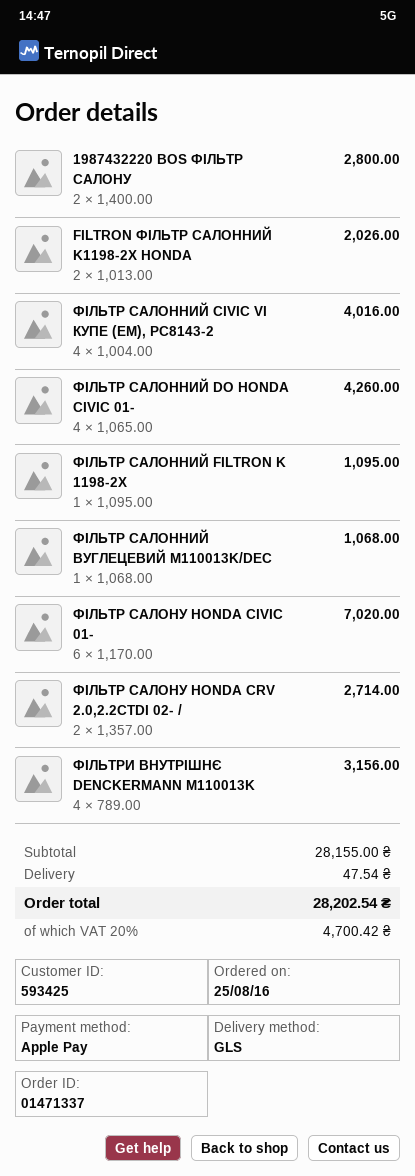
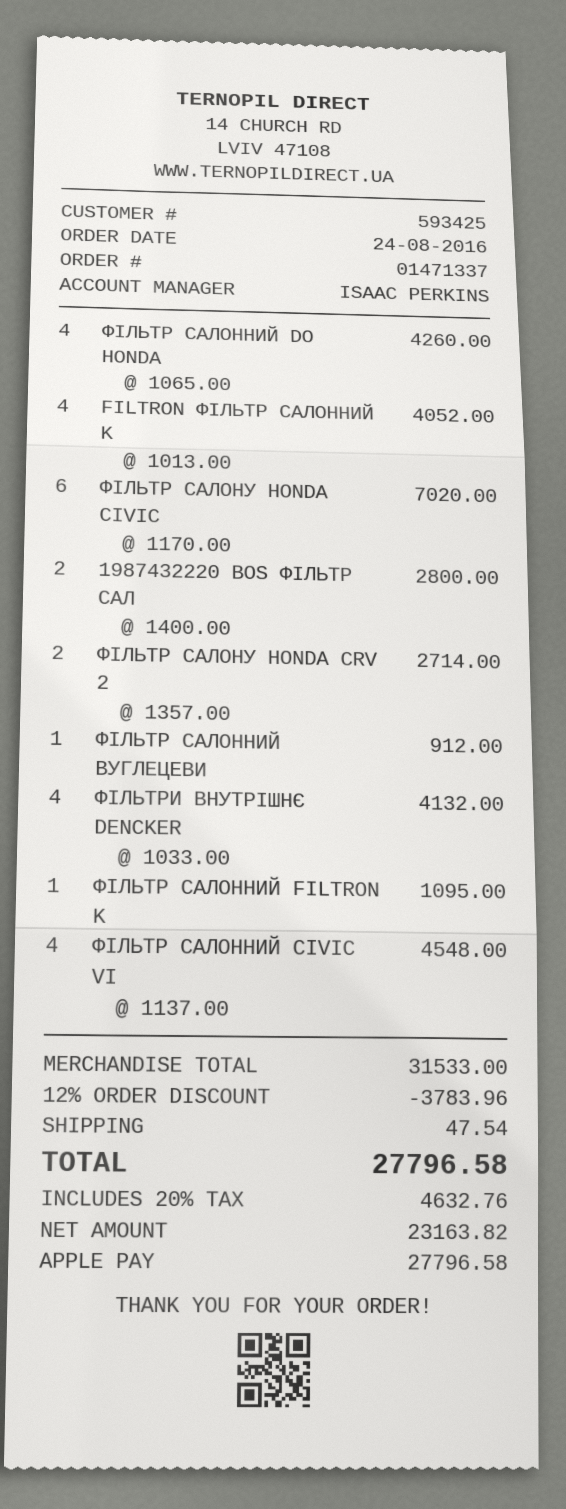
order date: 2016-08-25 -> 2016-08-24
FILTRON ФІЛЬТР САЛОННИЙ K1198-2X HONDA: 2 x 1013.00 = 2026.00 -> 4 x 1013.00 = 4052.00
ФІЛЬТР САЛОННИЙ CIVIC VI КУПЕ (EM), PC8143-2: 4 x 1004.00 = 4016.00 -> 4 x 1137.00 = 4548.00
ФІЛЬТР САЛОННИЙ ВУГЛЕЦЕВИЙ M110013K/DEC: 1 x 1068.00 = 1068.00 -> 1 x 912.00 = 912.00
ФІЛЬТРИ ВНУТРІШНЄ DENCKERMANN M110013K: 4 x 789.00 = 3156.00 -> 4 x 1033.00 = 4132.00
subtotal: 28155.00 -> 31533.00
discount: none -> 12% = 3783.96
tax: 20% = 4700.42 -> 20% = 4632.76
total: 28202.54 -> 27796.58

